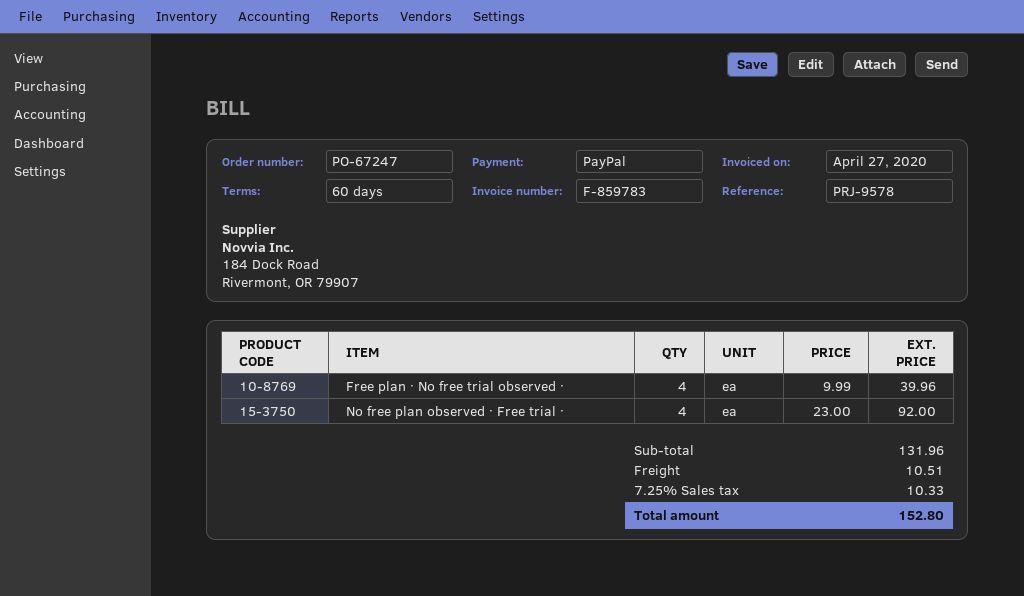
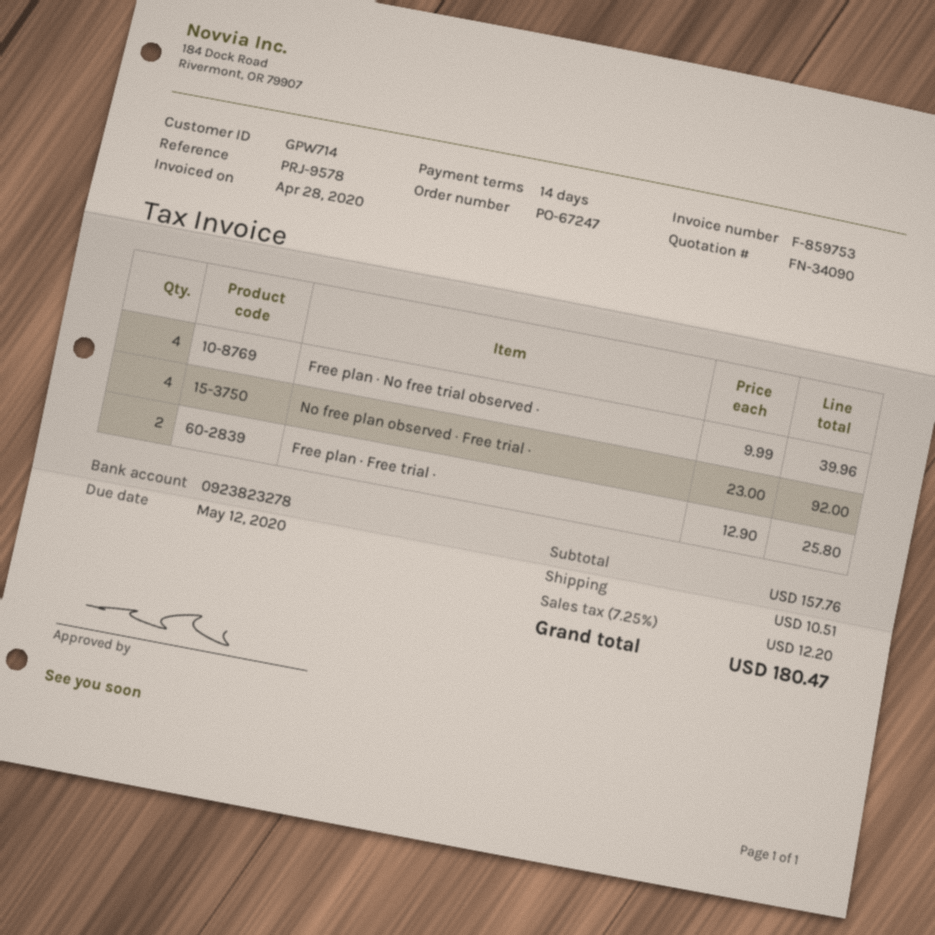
invoice number: F-859783 -> F-859753
invoice date: 2020-04-27 -> 2020-04-28
payment terms: 60 days -> 14 days
Free plan · Free trial ·: none -> 2 x 12.90 = 25.80
subtotal: 131.96 -> 157.76
tax: 7.25% = 10.33 -> 7.25% = 12.20
total: 152.80 -> 180.47

